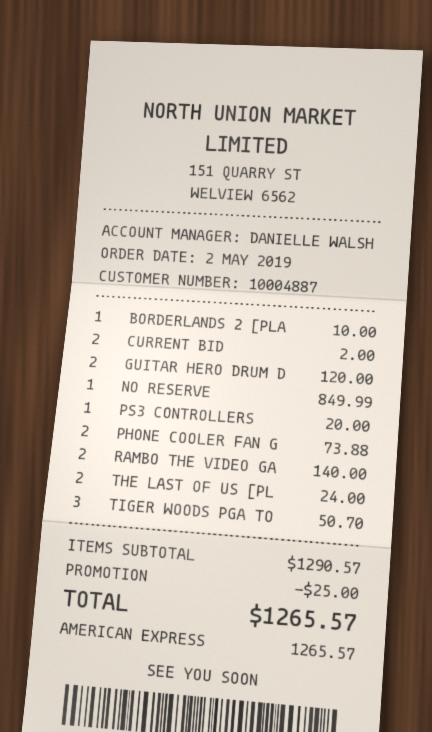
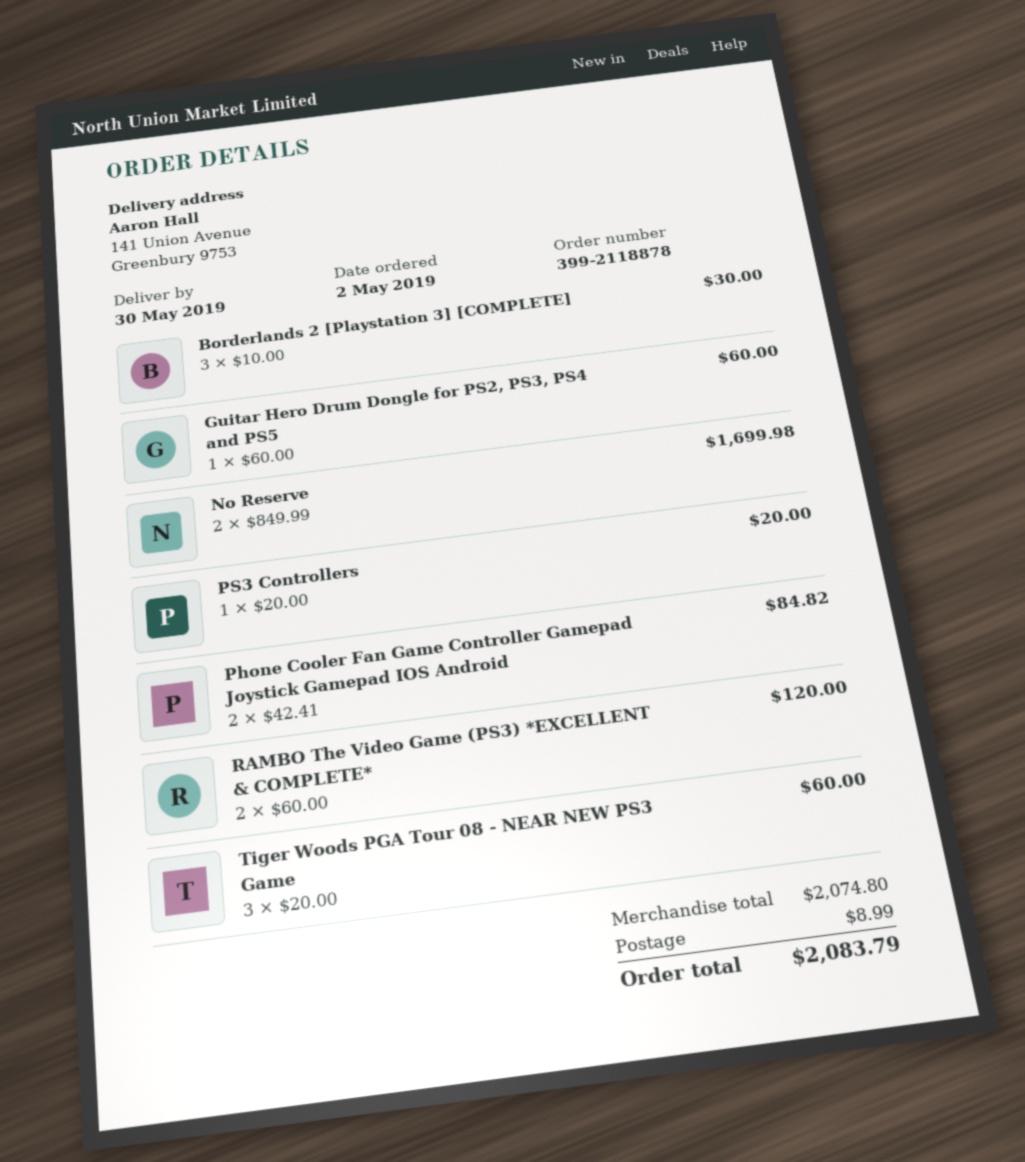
BORDERLANDS 2 [PLA: 1 for 10.00 -> 3 for 30.00
CURRENT BID: 2 for 2.00 -> none
GUITAR HERO DRUM D: 2 for 120.00 -> 1 for 60.00
NO RESERVE: 1 for 849.99 -> 2 for 1699.98
PHONE COOLER FAN G: 2 for 73.88 -> 2 for 84.82
RAMBO THE VIDEO GA: 2 for 140.00 -> 2 for 120.00
THE LAST OF US [PL: 2 for 24.00 -> none
TIGER WOODS PGA TO: 3 for 50.70 -> 3 for 60.00
subtotal: 1290.57 -> 2074.80
discount: 25.00 -> none
shipping: none -> 8.99
total: 1265.57 -> 2083.79

